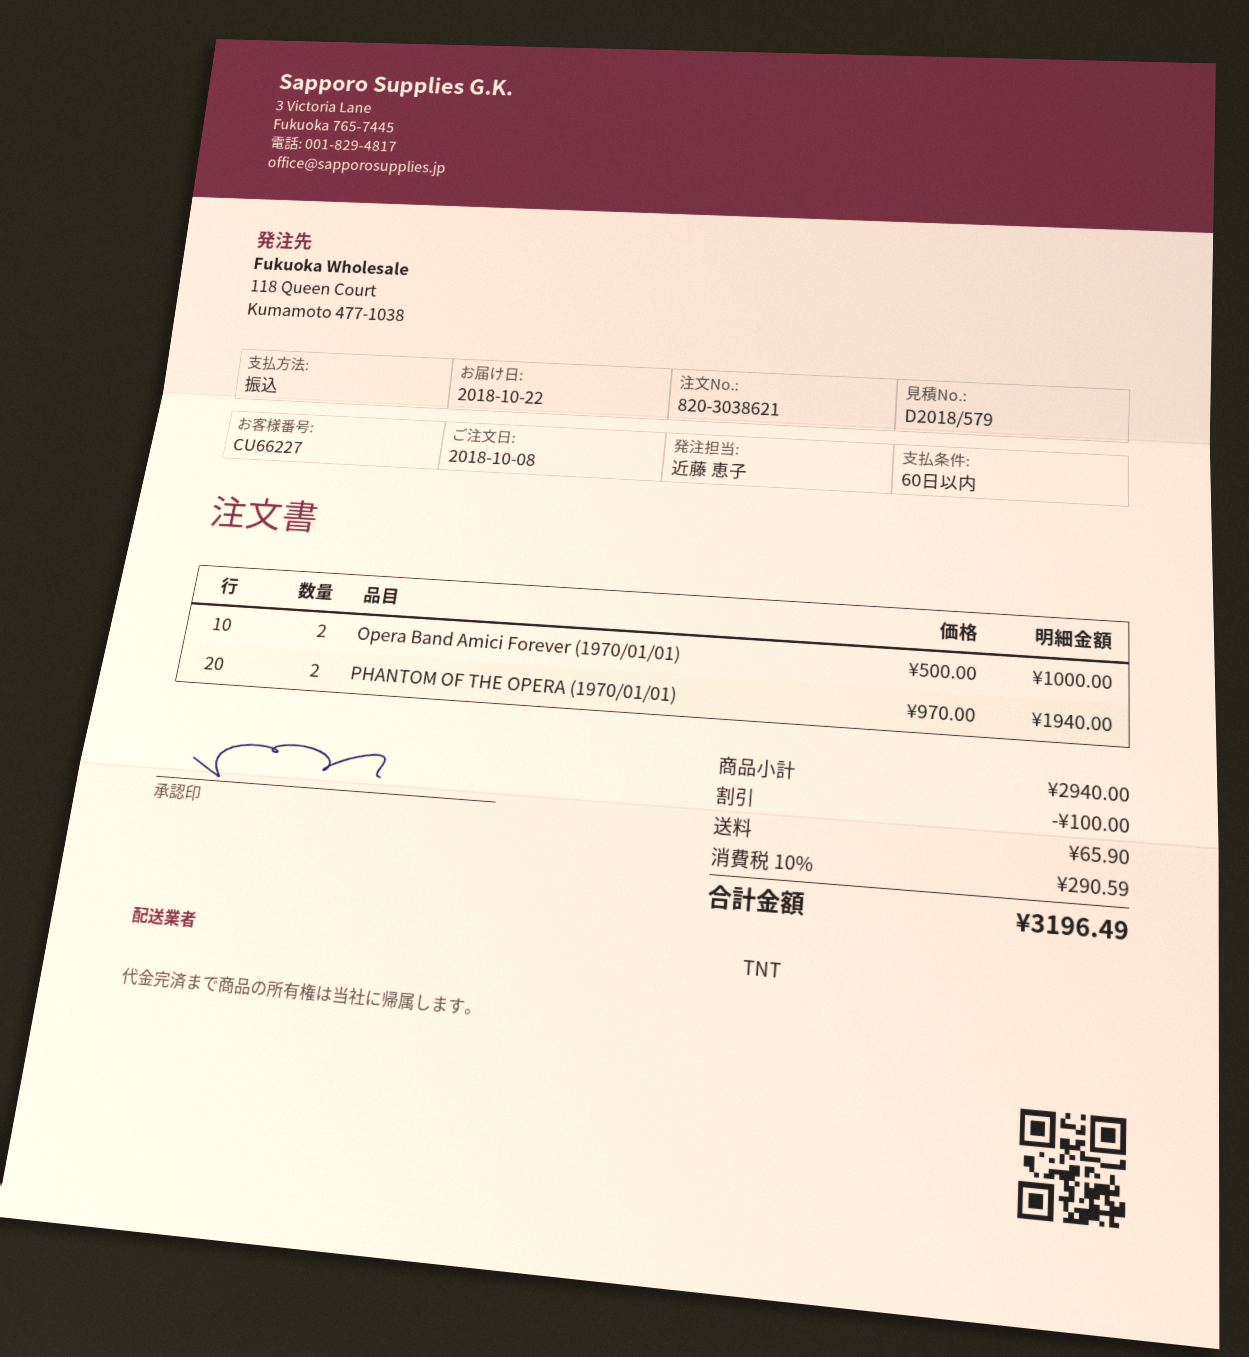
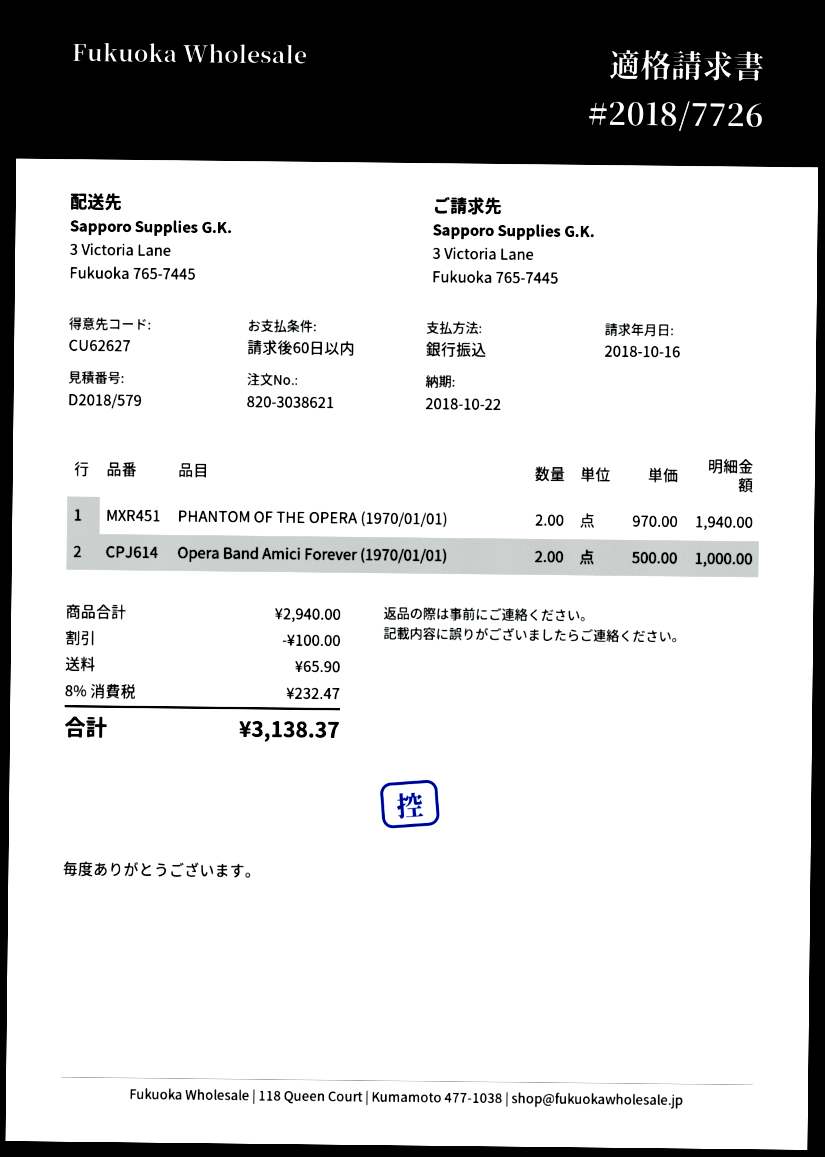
customer number: CU66227 -> CU62627
tax: 10% = 290.59 -> 8% = 232.47
total: 3196.49 -> 3138.37

